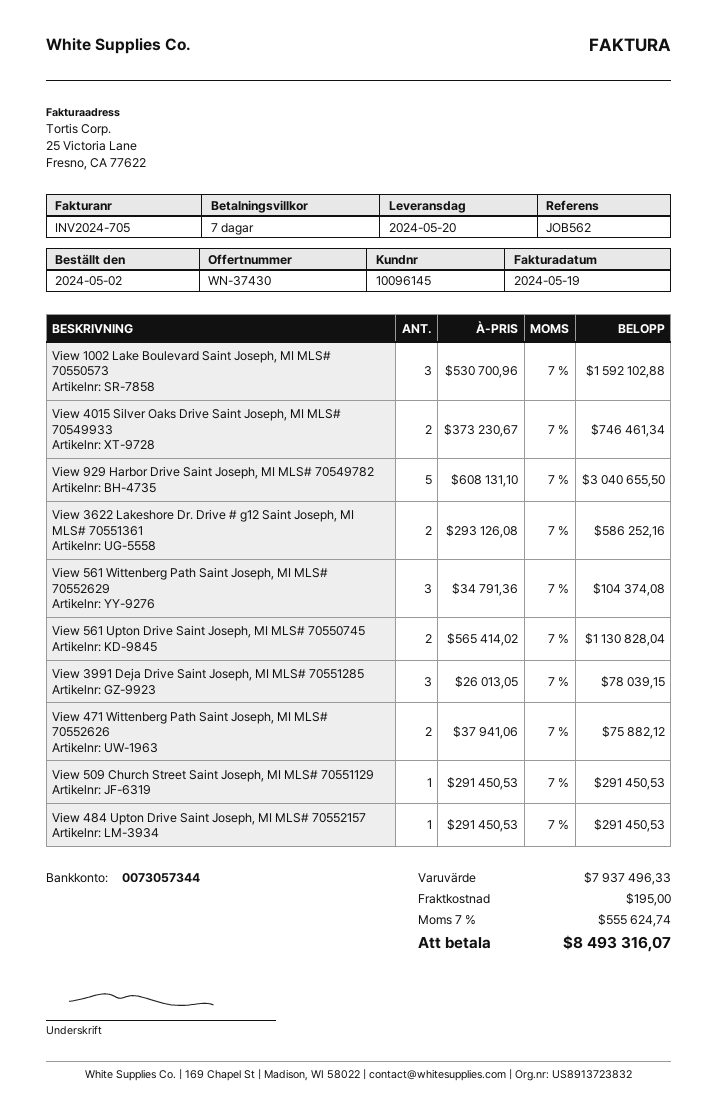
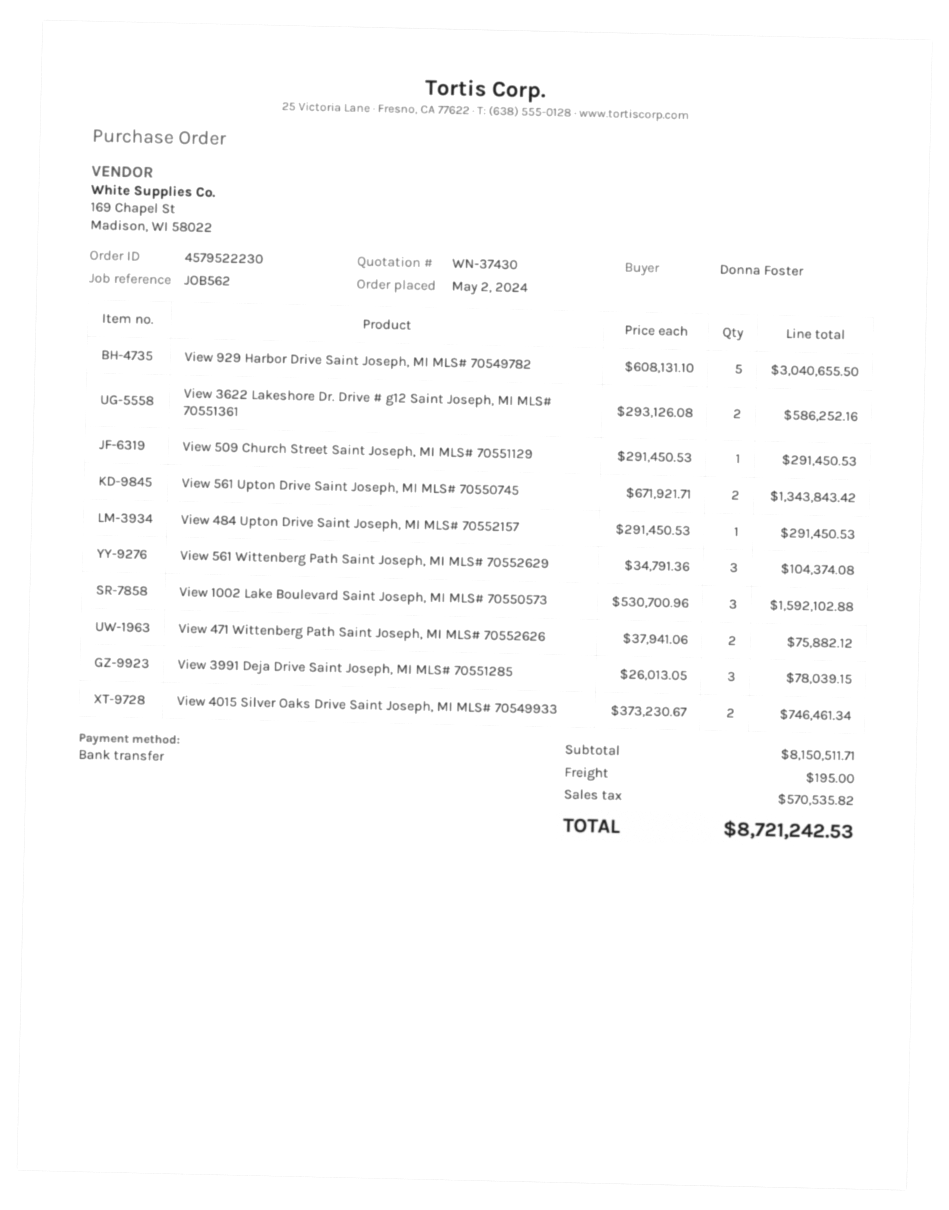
View 561 Upton Drive Saint Joseph, MI MLS# 70550745: 2 x 565414.02 = 1130828.04 -> 2 x 671921.71 = 1343843.42
subtotal: 7937496.33 -> 8150511.71
tax: 555624.74 -> 570535.82
total: 8493316.07 -> 8721242.53

